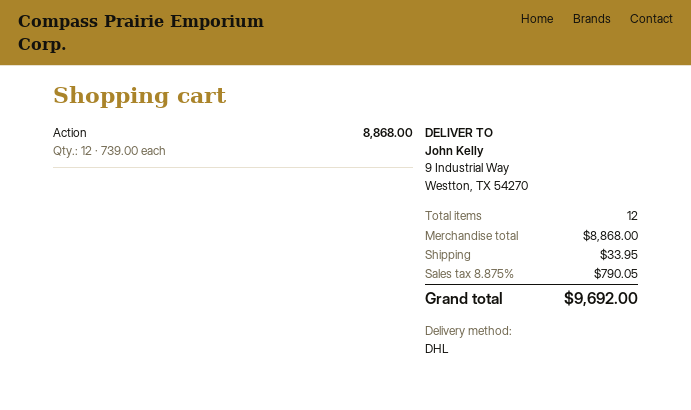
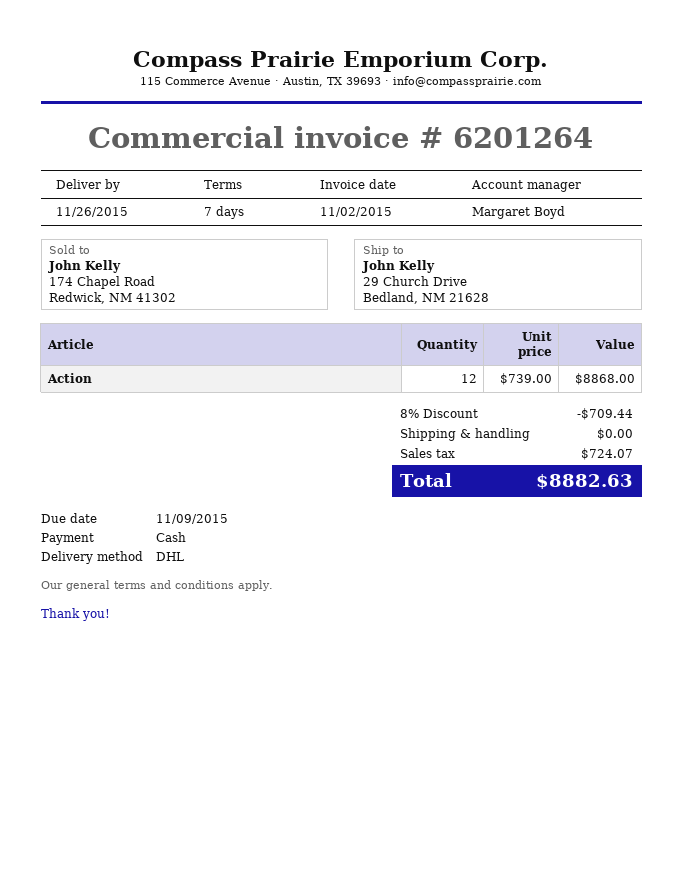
ship to: 9 Industrial Way, Westton, TX 54270 -> 29 Church Drive, Bedland, NM 21628
discount: none -> 8% = 709.44
shipping: 33.95 -> 0.00
tax: 790.05 -> 724.07
total: 9692.00 -> 8882.63

